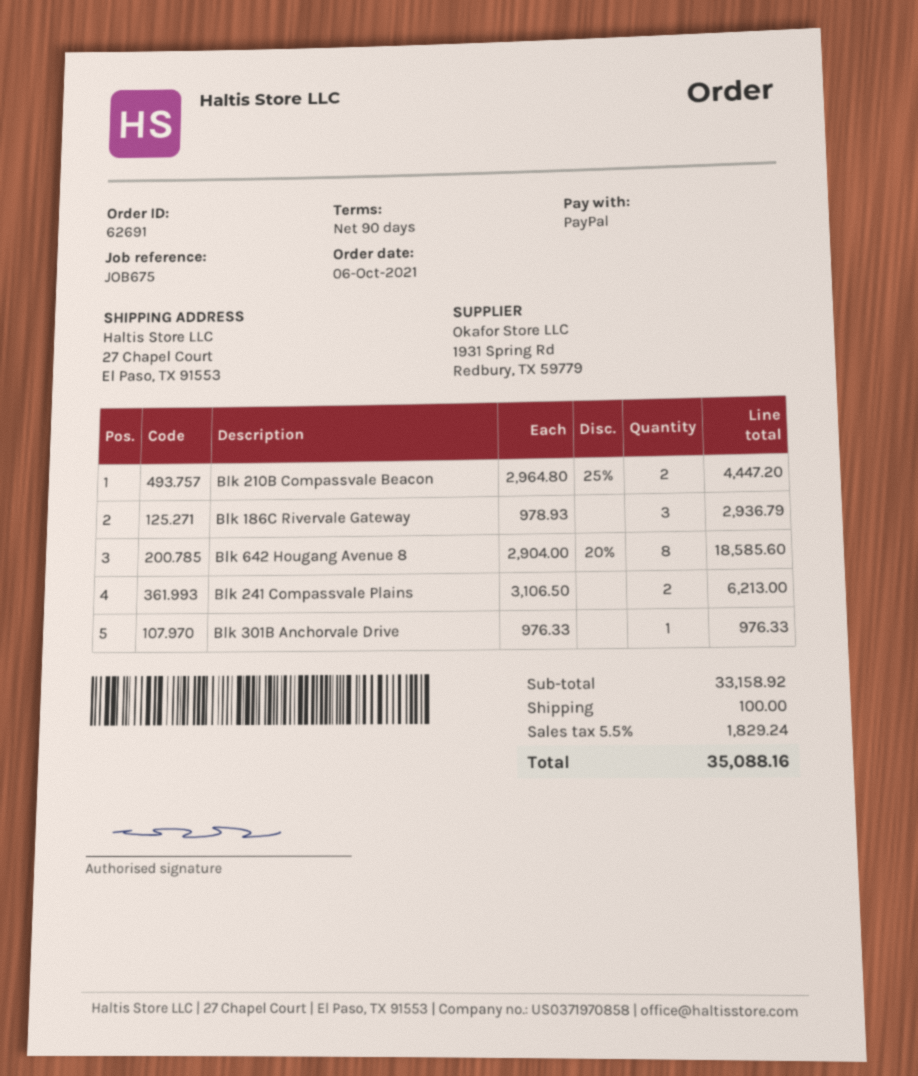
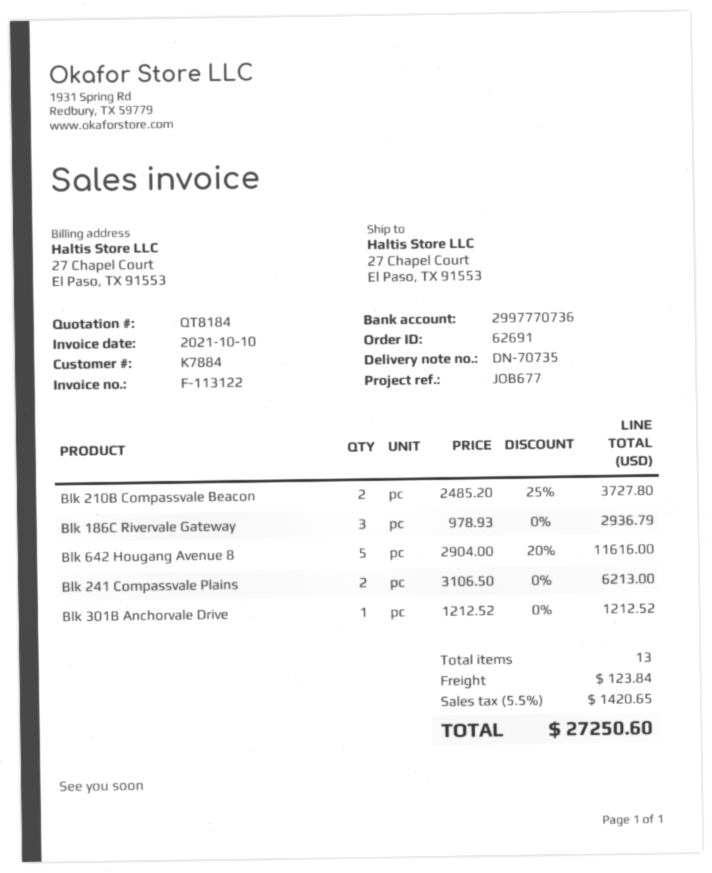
reference: JOB675 -> JOB677
Blk 210B Compassvale Beacon: 2 x 2964.80 - 25% = 4447.20 -> 2 x 2485.20 - 25% = 3727.80
Blk 642 Hougang Avenue 8: 8 x 2904.00 - 20% = 18585.60 -> 5 x 2904.00 - 20% = 11616.00
Blk 301B Anchorvale Drive: 1 x 976.33 = 976.33 -> 1 x 1212.52 = 1212.52
shipping: 100.00 -> 123.84
tax: 5.5% = 1829.24 -> 5.5% = 1420.65
total: 35088.16 -> 27250.60

